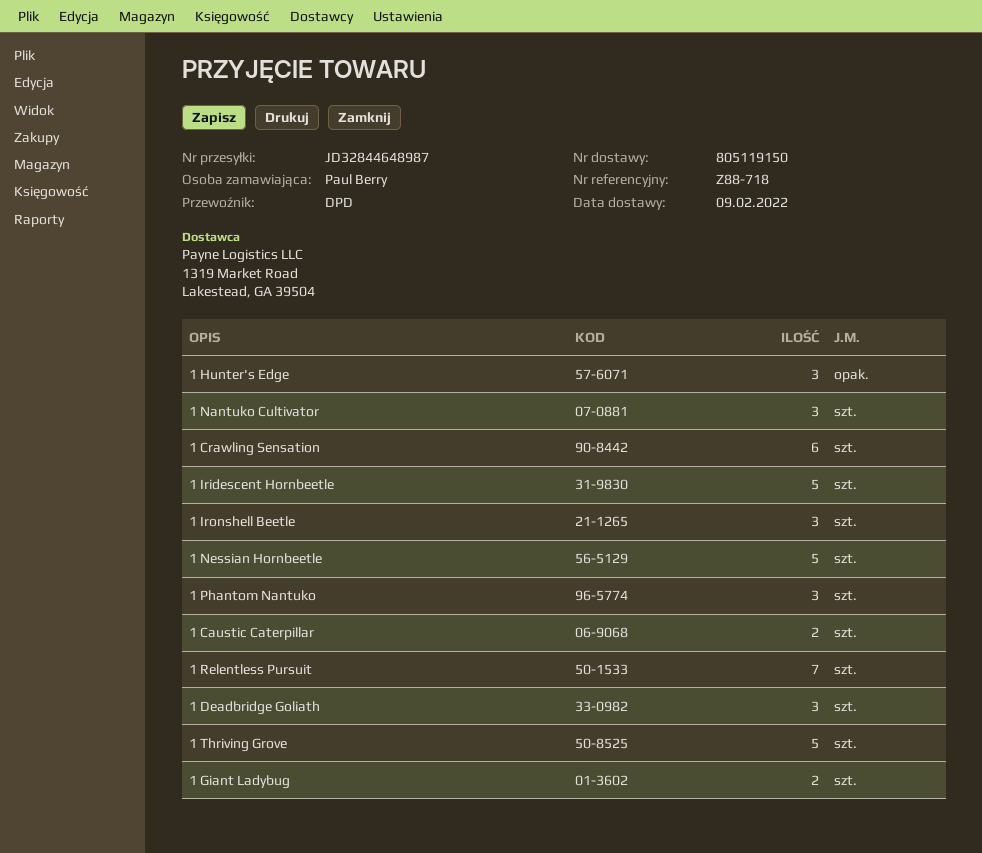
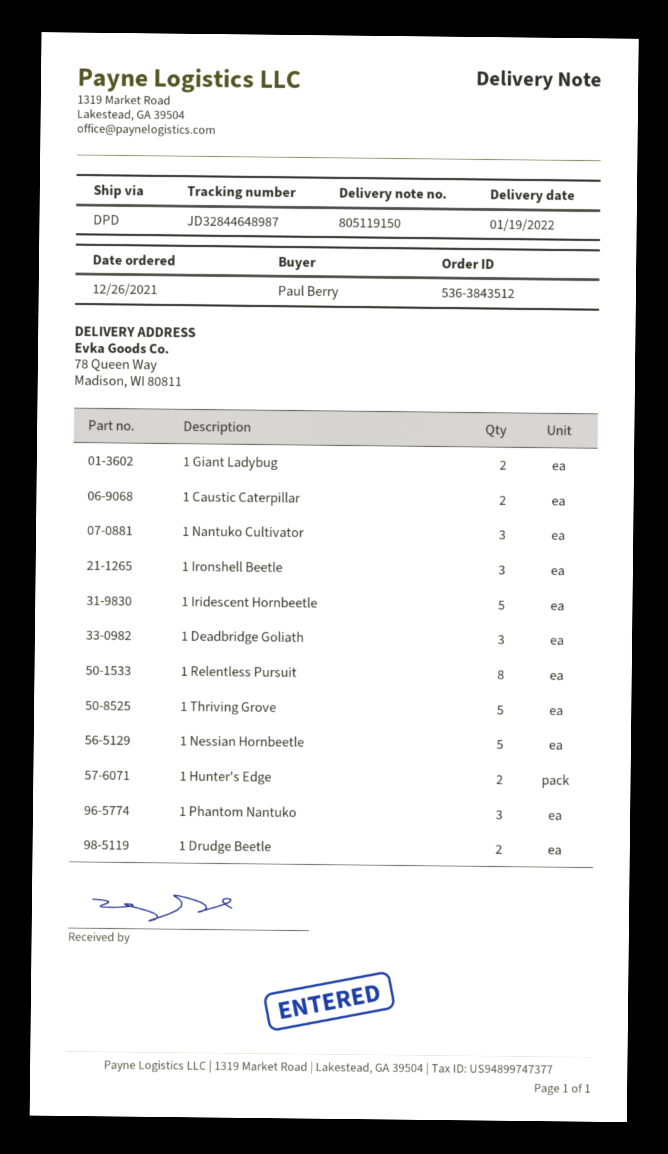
delivery date: 2022-02-09 -> 2022-01-19
1 Hunter's Edge: 3 -> 2
1 Crawling Sensation: 6 -> none
1 Relentless Pursuit: 7 -> 8
1 Drudge Beetle: none -> 2

